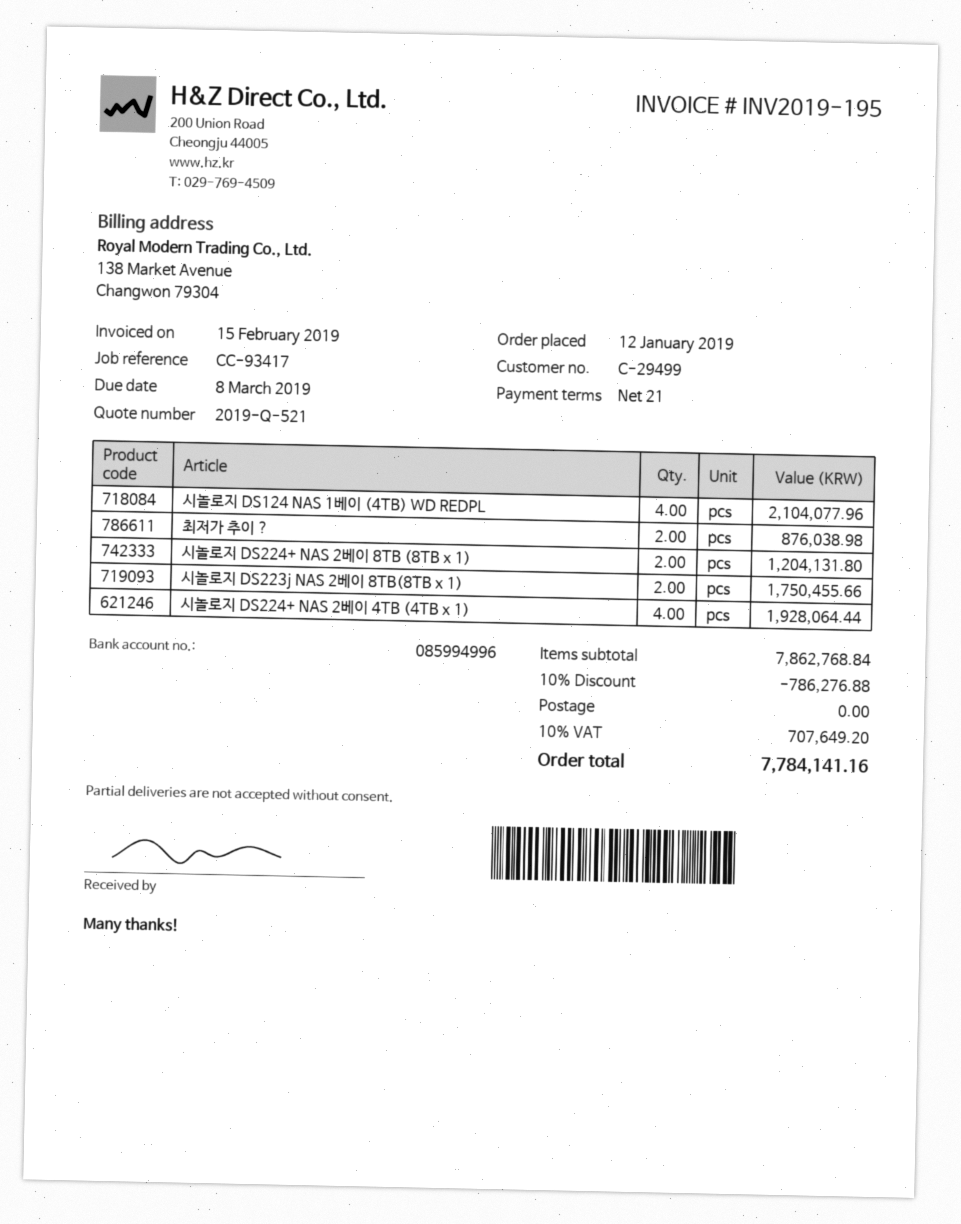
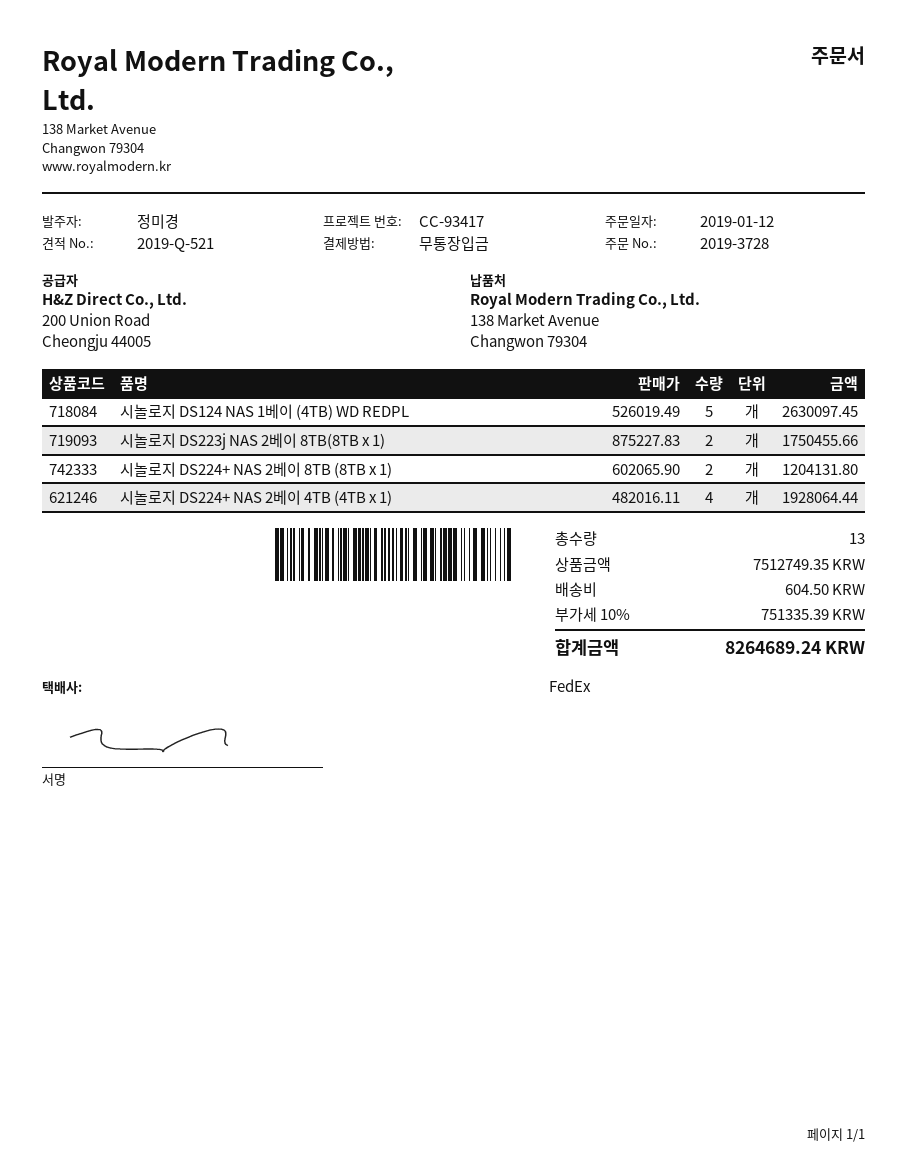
시놀로지 DS124 NAS 1베이 (4TB) WD REDPL: 4 for 2104077.96 -> 5 for 2630097.45
최저가 추이 ?: 2 for 876038.98 -> none
subtotal: 7862768.84 -> 7512749.35
discount: 10% = 786276.88 -> none
shipping: 0.00 -> 604.50
tax: 10% = 707649.20 -> 10% = 751335.39
total: 7784141.16 -> 8264689.24

